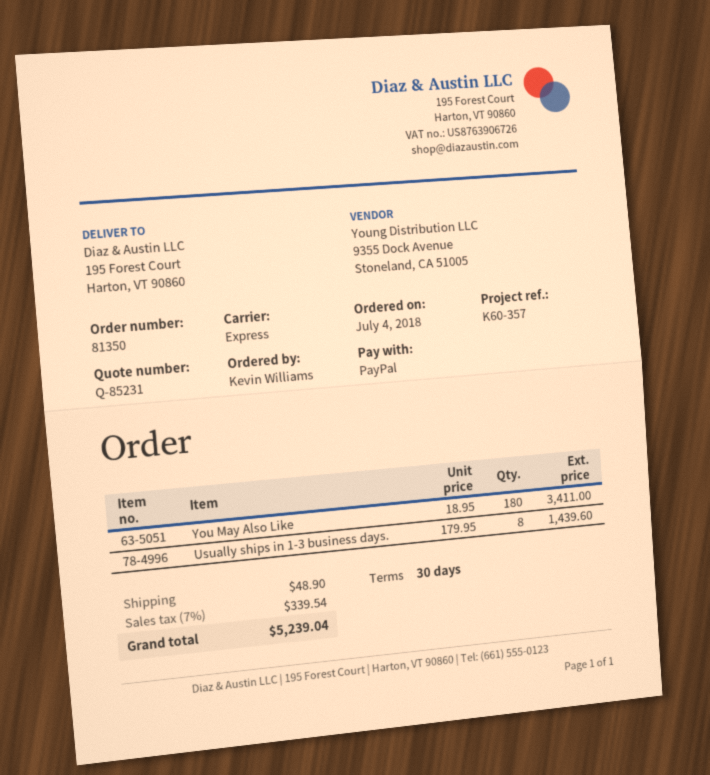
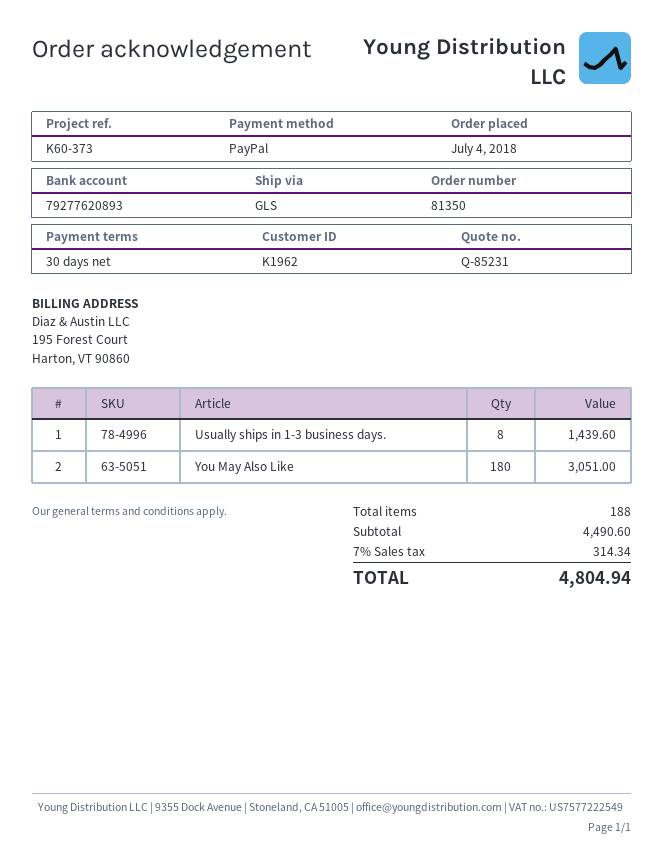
reference: K60-357 -> K60-373
shipping method: express -> GLS
You May Also Like: 180 for 3411.00 -> 180 for 3051.00
shipping: 48.90 -> none
tax: 7% = 339.54 -> 7% = 314.34
total: 5239.04 -> 4804.94

